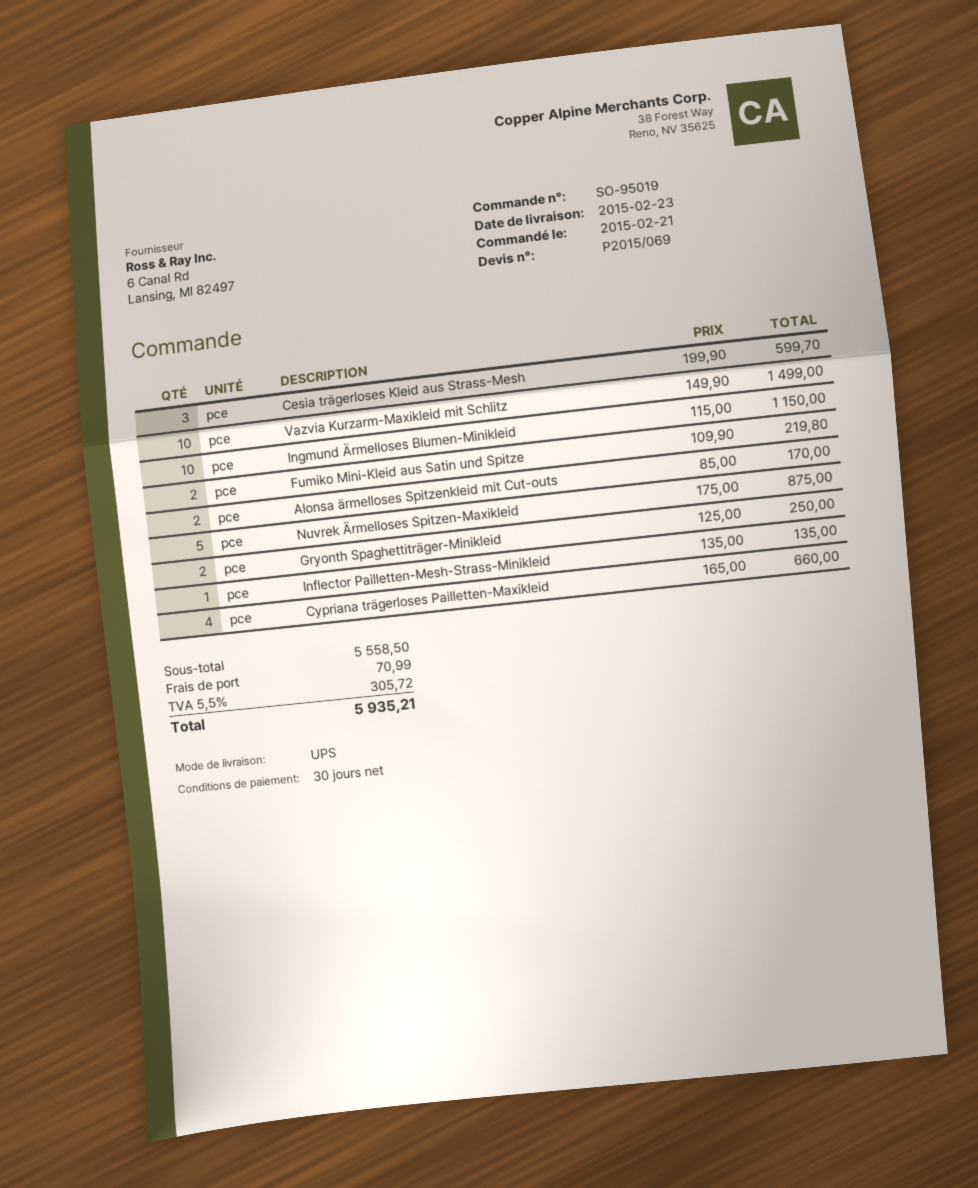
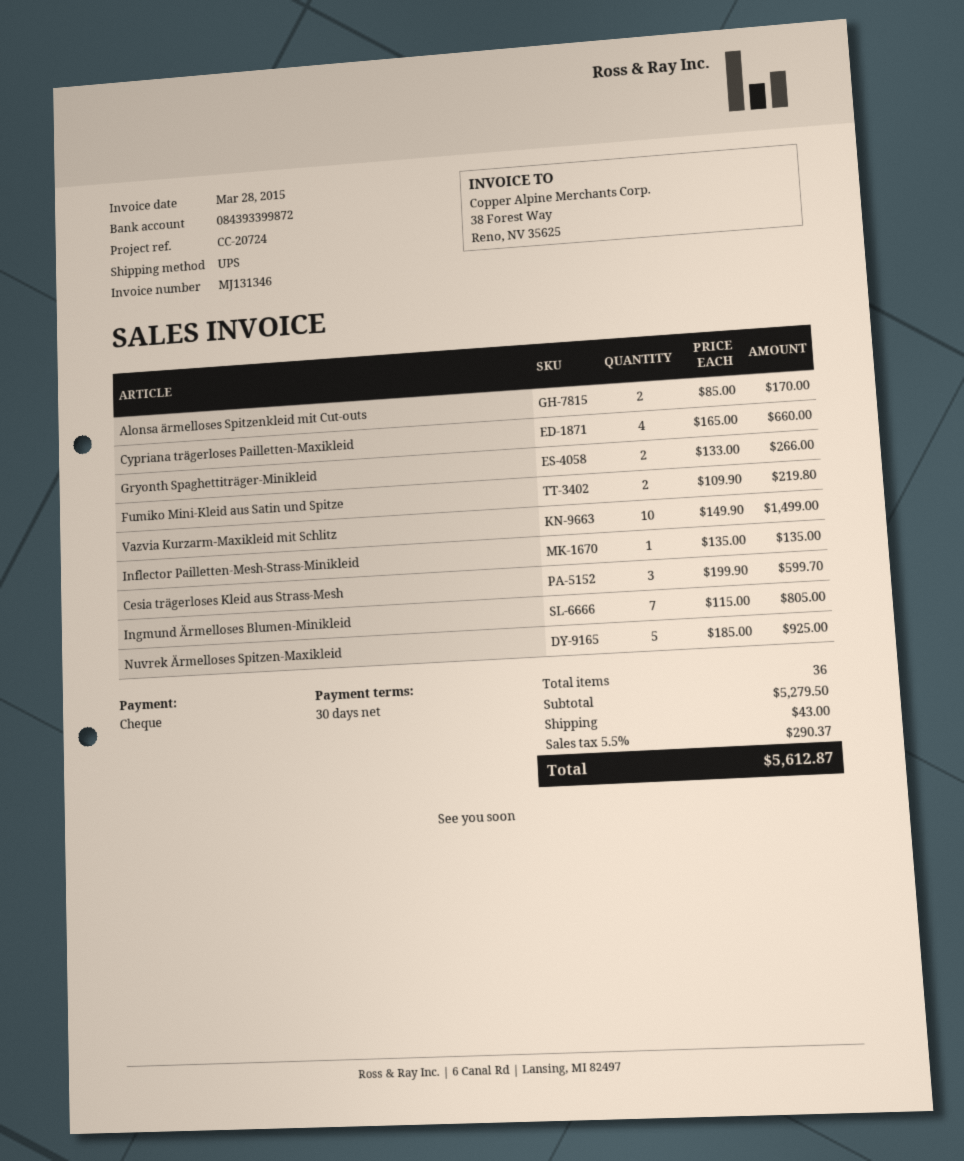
Ingmund Ärmelloses Blumen-Minikleid: 10 x 115.00 = 1150.00 -> 7 x 115.00 = 805.00
Nuvrek Ärmelloses Spitzen-Maxikleid: 5 x 175.00 = 875.00 -> 5 x 185.00 = 925.00
Gryonth Spaghettiträger-Minikleid: 2 x 125.00 = 250.00 -> 2 x 133.00 = 266.00
subtotal: 5558.50 -> 5279.50
shipping: 70.99 -> 43.00
tax: 5.5% = 305.72 -> 5.5% = 290.37
total: 5935.21 -> 5612.87

